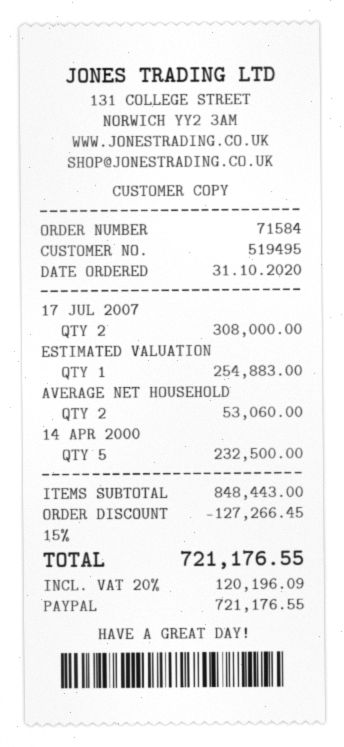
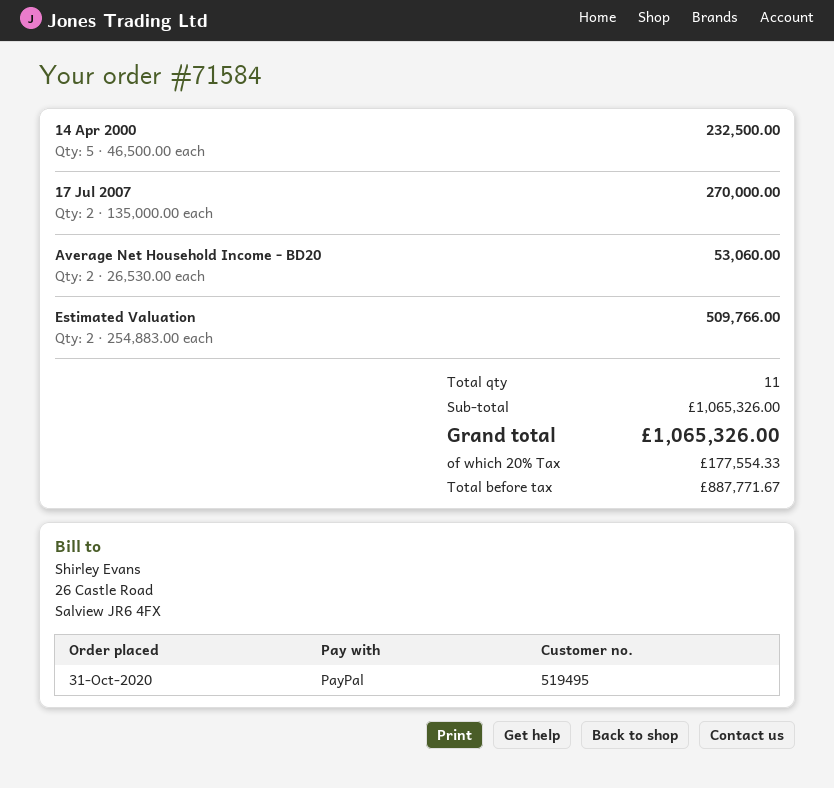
17 JUL 2007: 2 for 308000.00 -> 2 for 270000.00
ESTIMATED VALUATION: 1 for 254883.00 -> 2 for 509766.00
subtotal: 848443.00 -> 1065326.00
discount: 15% = 127266.45 -> none
tax: 20% = 120196.09 -> 20% = 177554.33
total: 721176.55 -> 1065326.00

